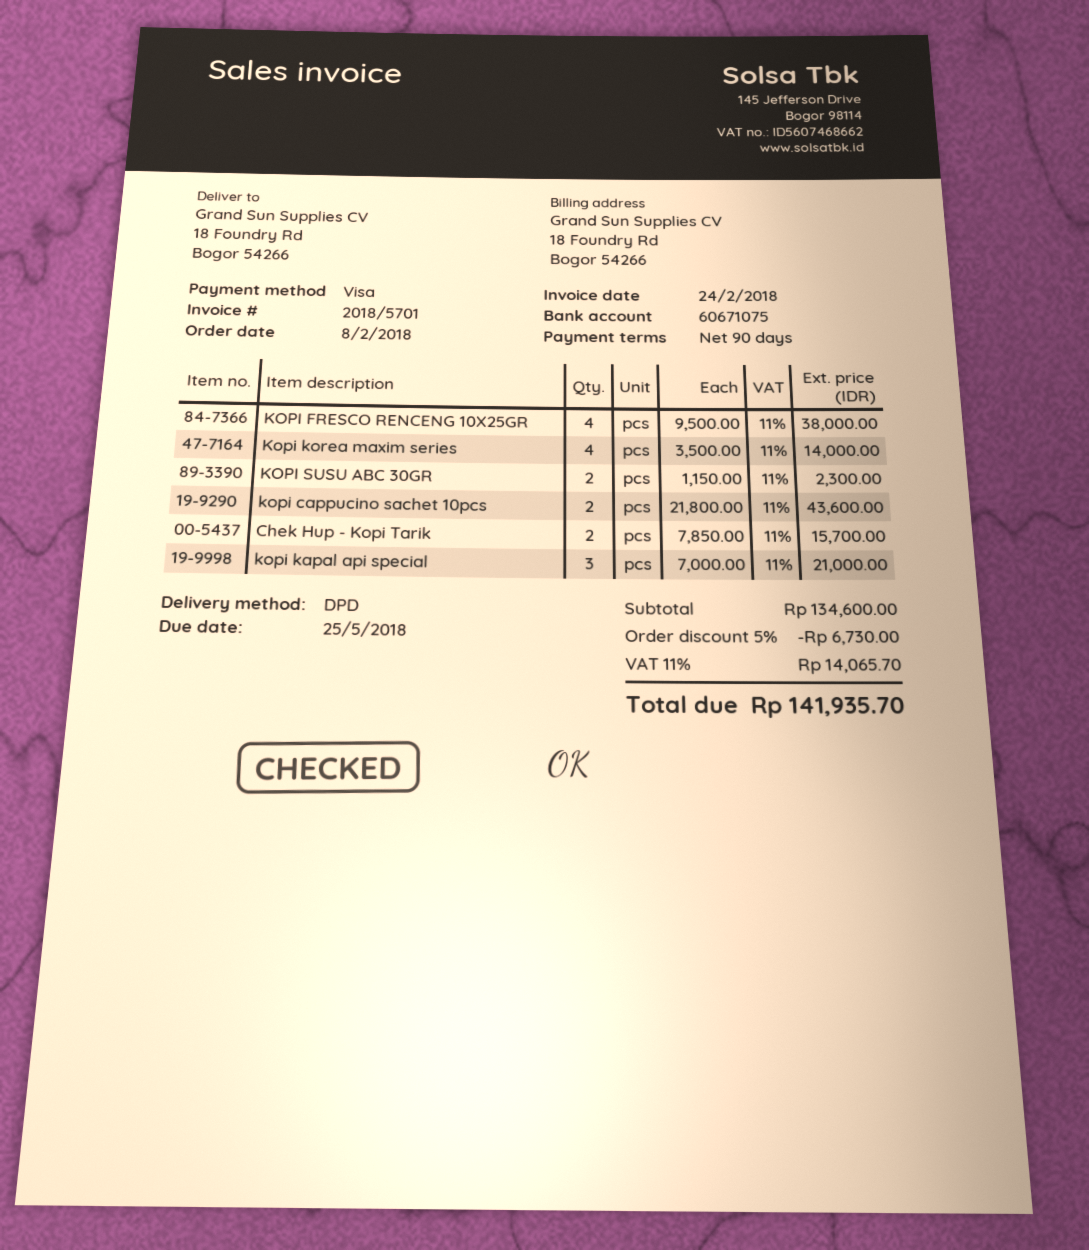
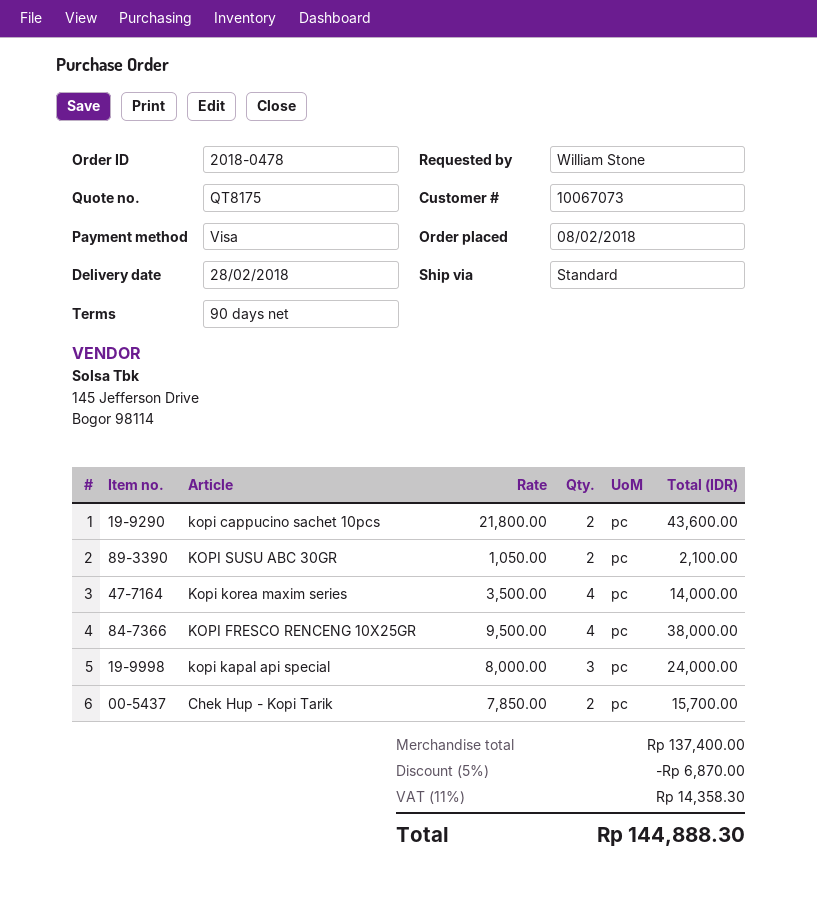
shipping method: DPD -> standard
KOPI SUSU ABC 30GR: 2 x 1150.00 = 2300.00 -> 2 x 1050.00 = 2100.00
kopi kapal api special: 3 x 7000.00 = 21000.00 -> 3 x 8000.00 = 24000.00
subtotal: 134600.00 -> 137400.00
discount: 5% = 6730.00 -> 5% = 6870.00
tax: 11% = 14065.70 -> 11% = 14358.30
total: 141935.70 -> 144888.30

